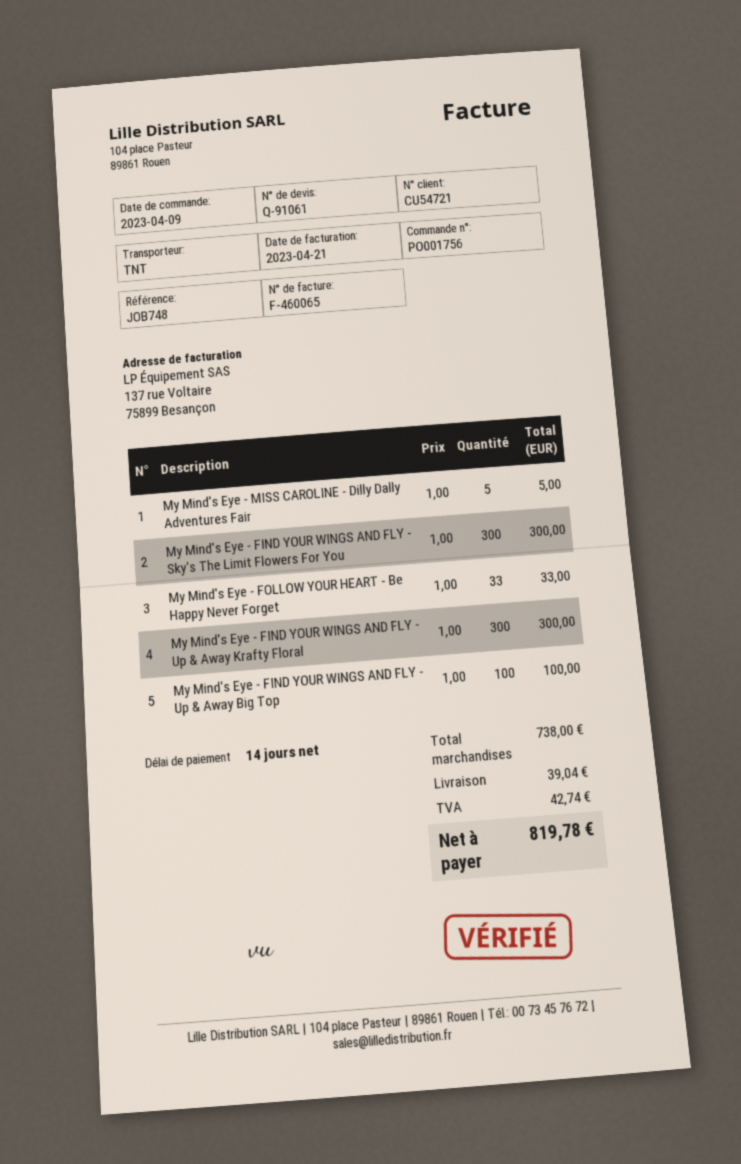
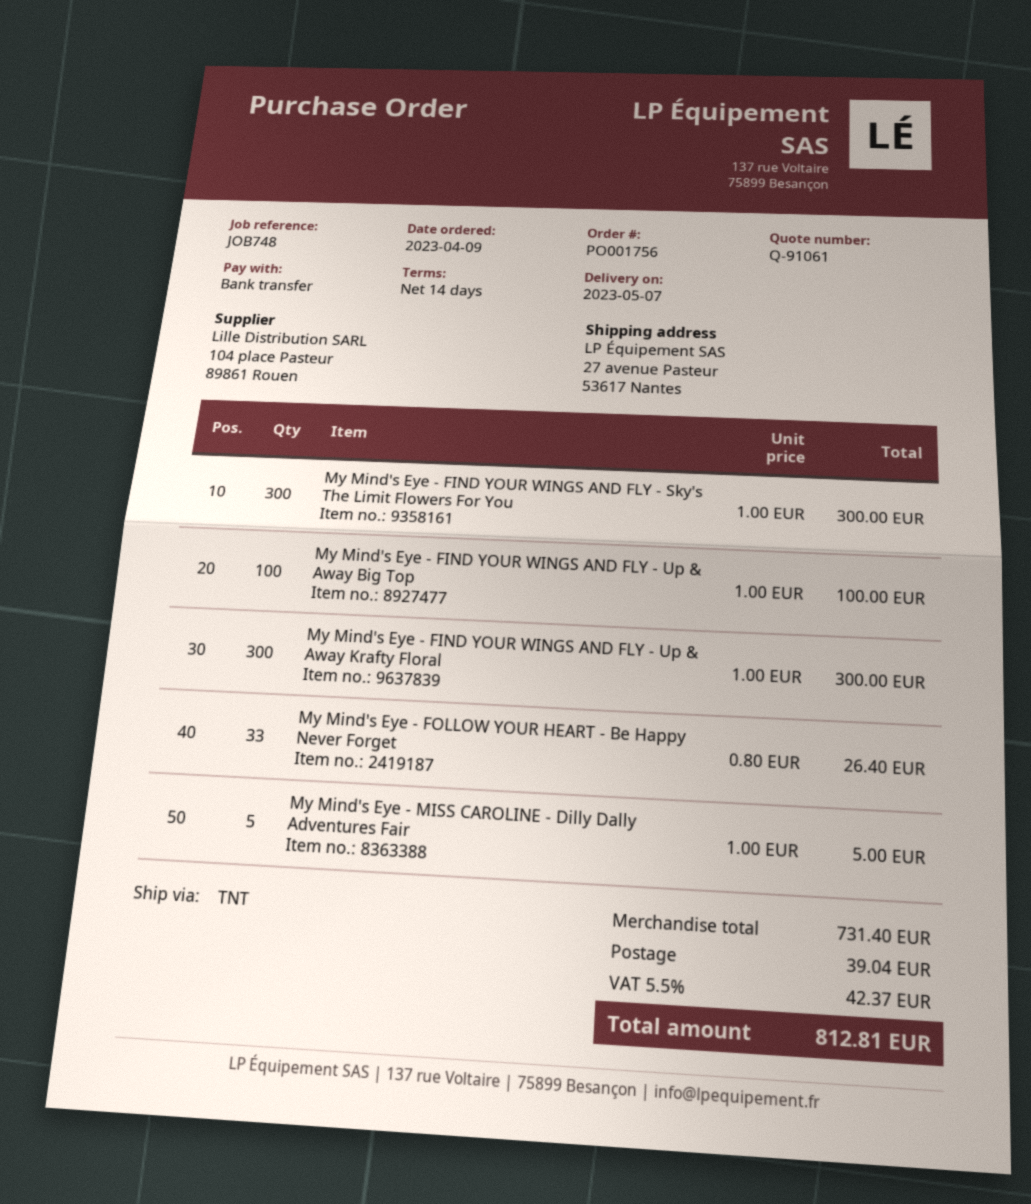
My Mind's Eye - FOLLOW YOUR HEART - Be Happy Never Forget: 33 x 1.00 = 33.00 -> 33 x 0.80 = 26.40
subtotal: 738.00 -> 731.40
tax: 42.74 -> 42.37
total: 819.78 -> 812.81

